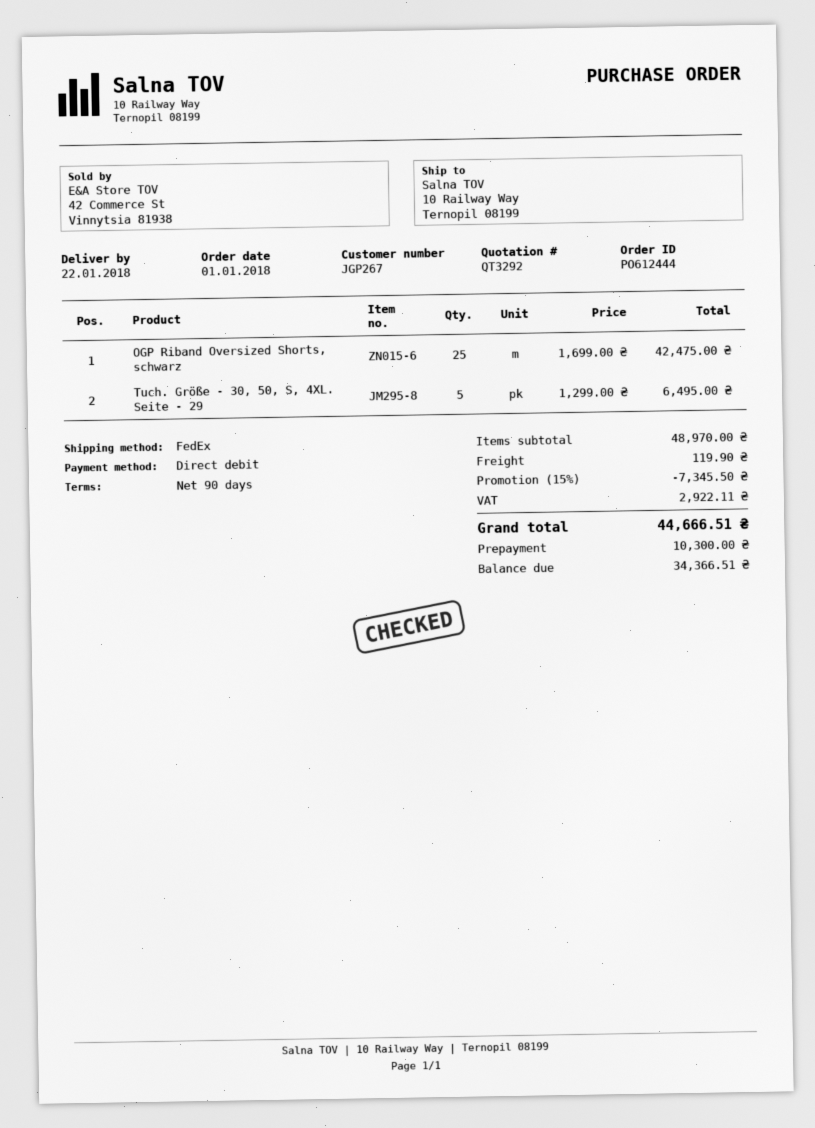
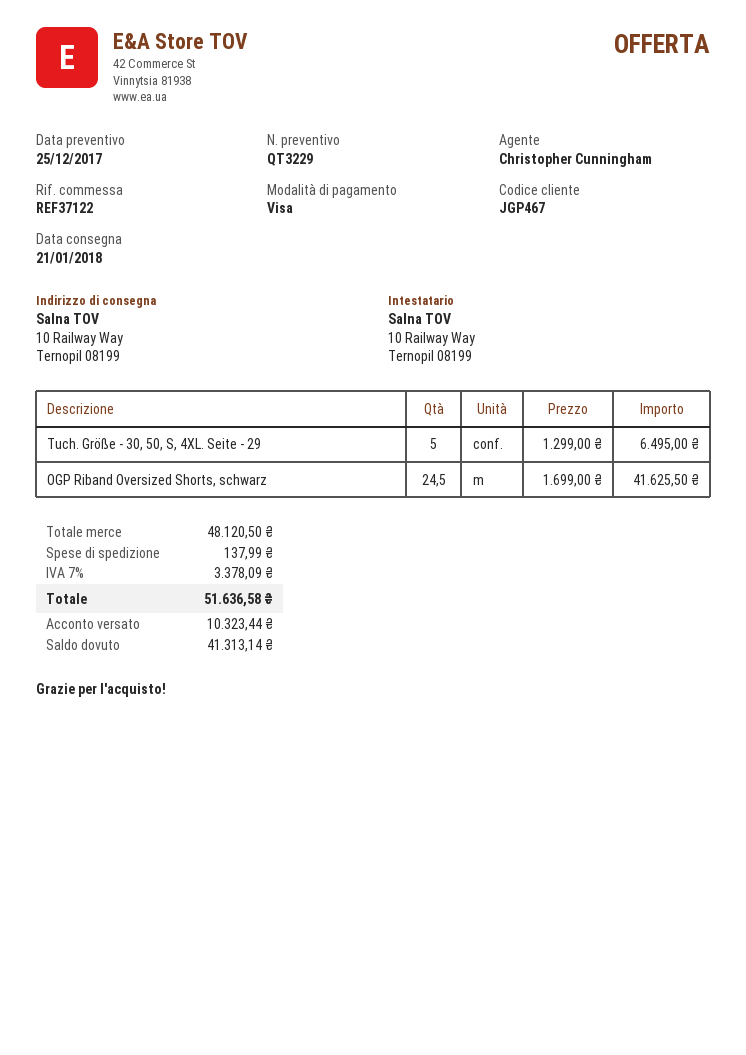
quote number: QT3292 -> QT3229
delivery date: 2018-01-22 -> 2018-01-21
customer number: JGP267 -> JGP467
payment method: direct debit -> Visa
OGP Riband Oversized Shorts, schwarz: 25 x 1699.00 = 42475.00 -> 24.5 x 1699.00 = 41625.50
subtotal: 48970.00 -> 48120.50
discount: 15% = 7345.50 -> none
shipping: 119.90 -> 137.99
tax: 2922.11 -> 3378.09
total: 44666.51 -> 51636.58
deposit: 10300.00 -> 10323.44
balance: 34366.51 -> 41313.14

